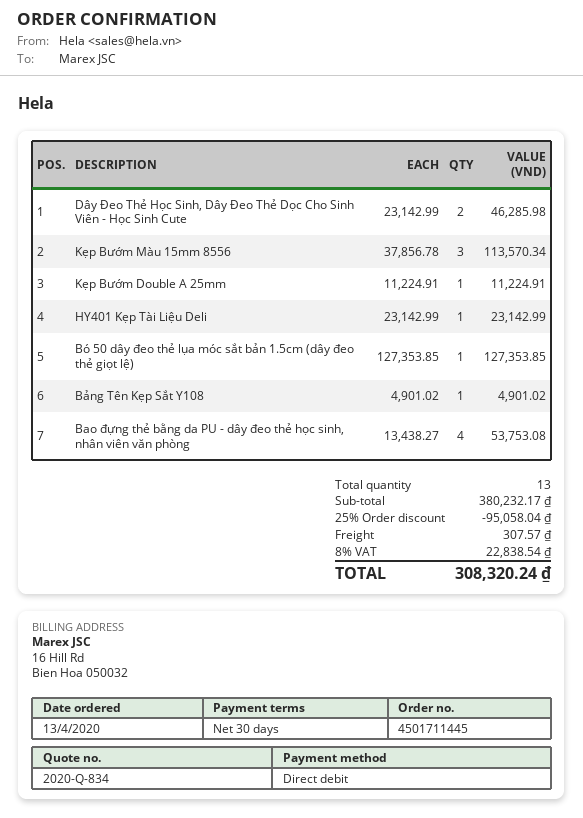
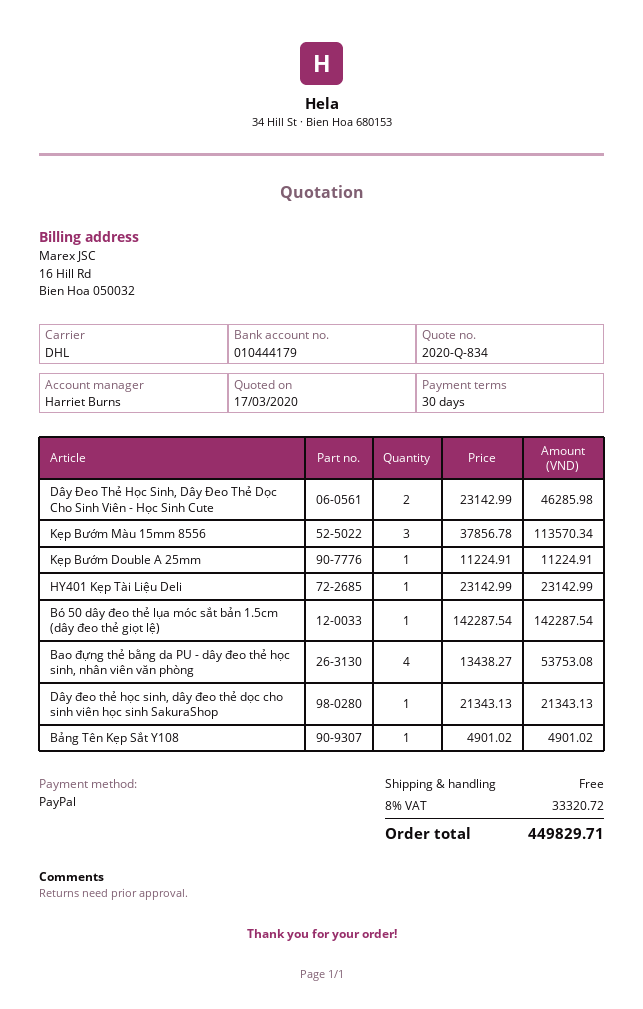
payment method: direct debit -> PayPal
Bó 50 dây đeo thẻ lụa móc sắt bản 1.5cm (dây đeo thẻ giọt lệ): 1 x 127353.85 = 127353.85 -> 1 x 142287.54 = 142287.54
Dây đeo thẻ học sinh, dây đeo thẻ dọc cho sinh viên học sinh SakuraShop: none -> 1 x 21343.13 = 21343.13
discount: 25% = 95058.04 -> none
shipping: 307.57 -> 0.00
tax: 8% = 22838.54 -> 8% = 33320.72
total: 308320.24 -> 449829.71

